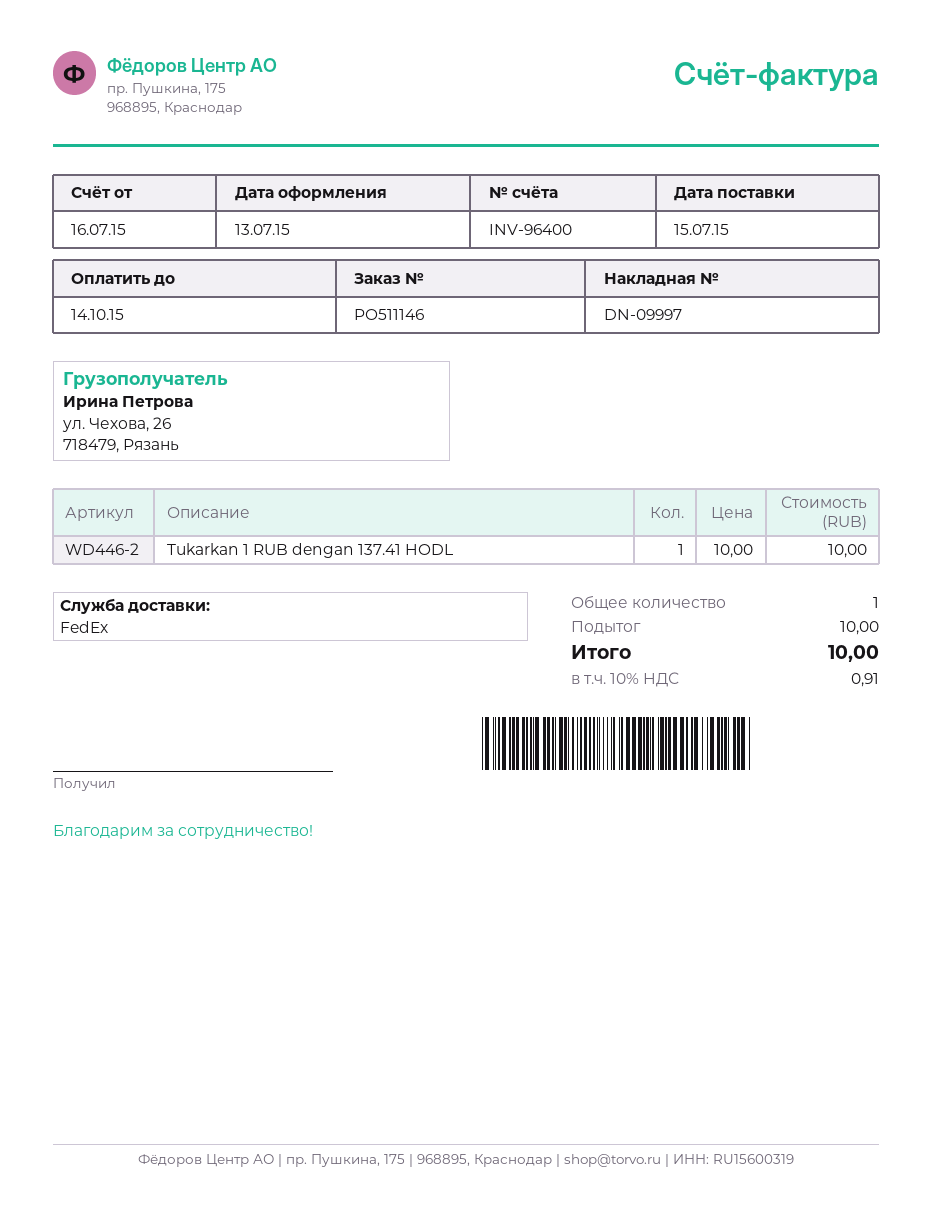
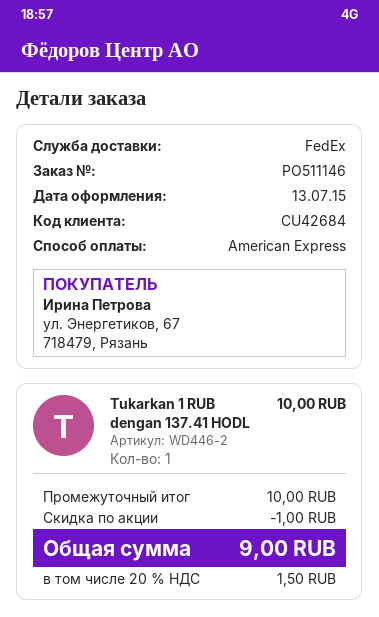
discount: none -> 1.00
tax: 10% = 0.91 -> 20% = 1.50
total: 10.00 -> 9.00

